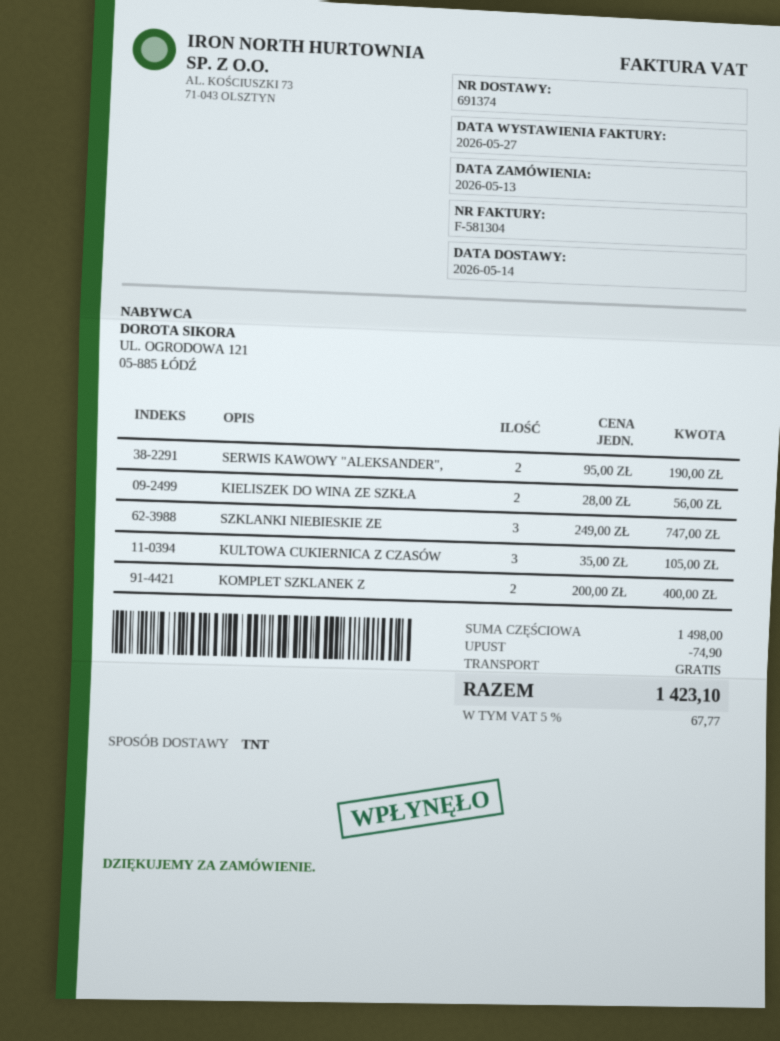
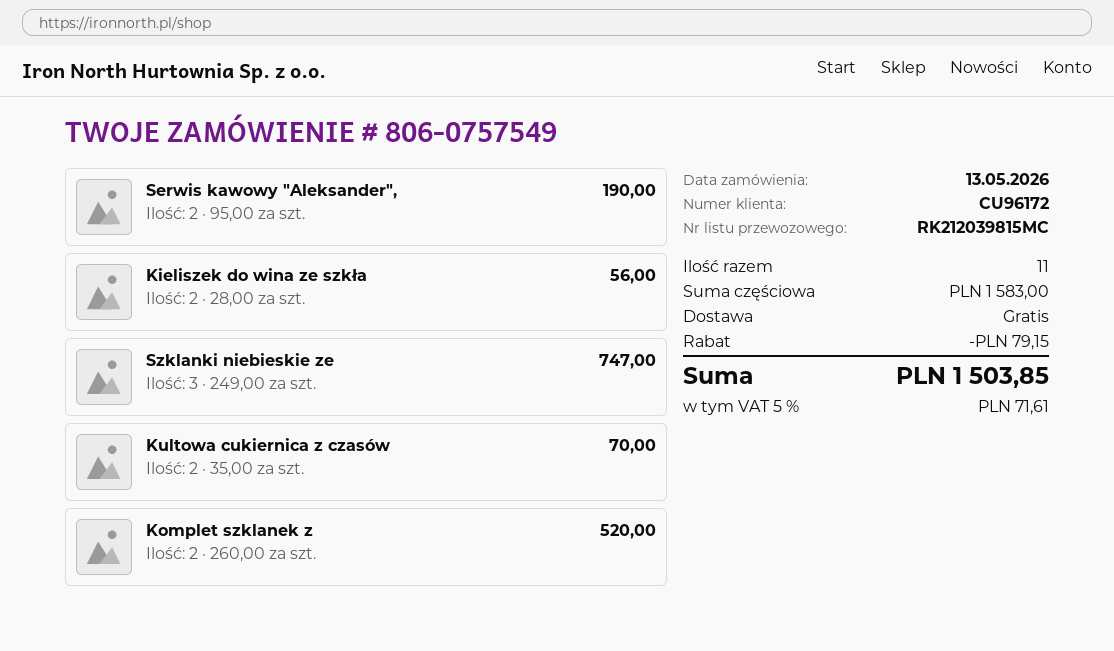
KULTOWA CUKIERNICA Z CZASÓW: 3 x 35.00 = 105.00 -> 2 x 35.00 = 70.00
KOMPLET SZKLANEK Z: 2 x 200.00 = 400.00 -> 2 x 260.00 = 520.00
subtotal: 1498.00 -> 1583.00
discount: 74.90 -> 79.15
tax: 5% = 67.77 -> 5% = 71.61
total: 1423.10 -> 1503.85

